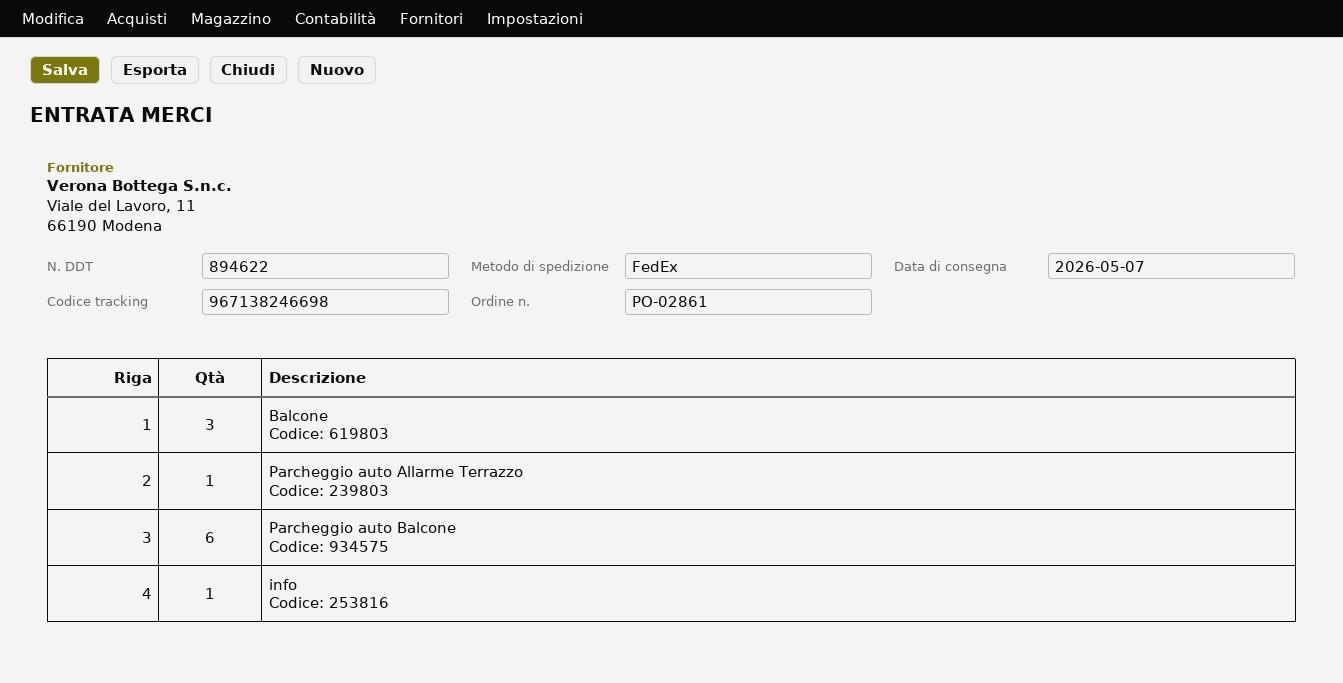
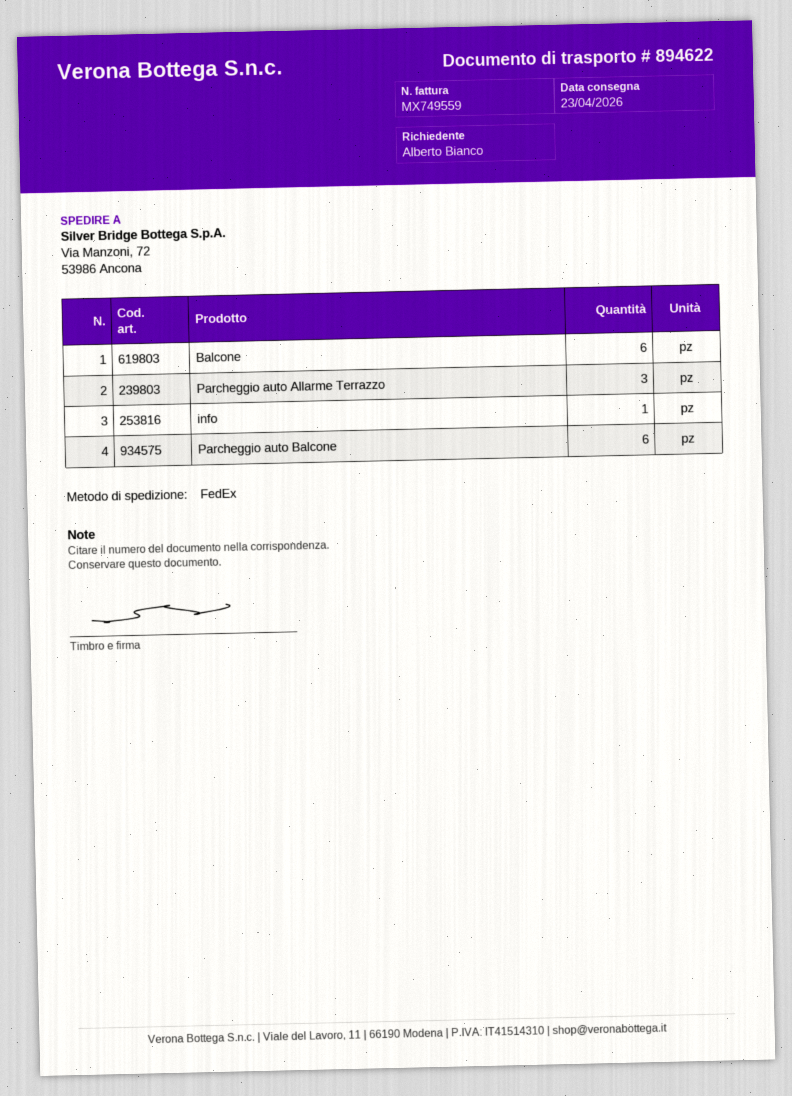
delivery date: 2026-05-07 -> 2026-04-23
Balcone: 3 -> 6
Parcheggio auto Allarme Terrazzo: 1 -> 3

